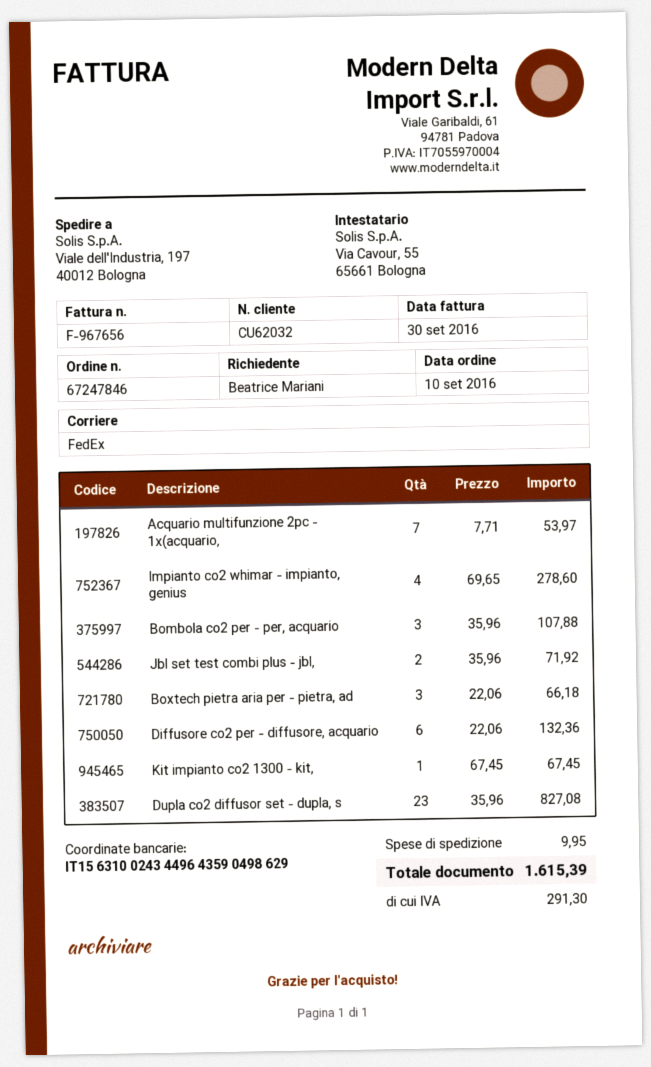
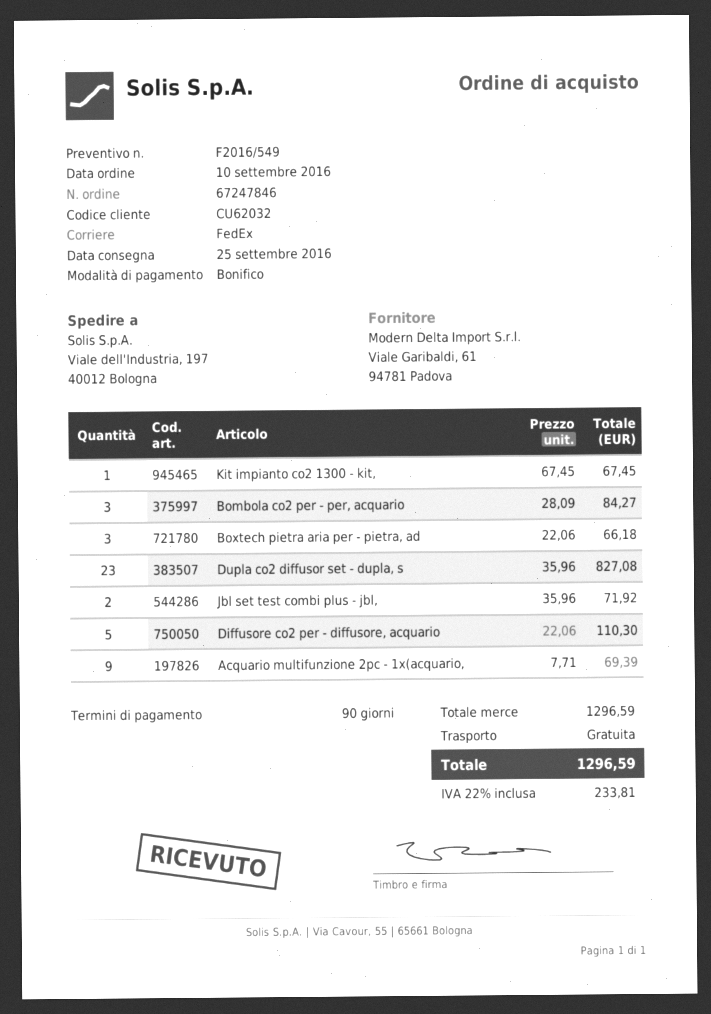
Acquario multifunzione 2pc - 1x(acquario,: 7 x 7.71 = 53.97 -> 9 x 7.71 = 69.39
Impianto co2 whimar - impianto, genius: 4 x 69.65 = 278.60 -> none
Bombola co2 per - per, acquario: 3 x 35.96 = 107.88 -> 3 x 28.09 = 84.27
Diffusore co2 per - diffusore, acquario: 6 x 22.06 = 132.36 -> 5 x 22.06 = 110.30
shipping: 9.95 -> 0.00
tax: 291.30 -> 233.81
total: 1615.39 -> 1296.59

